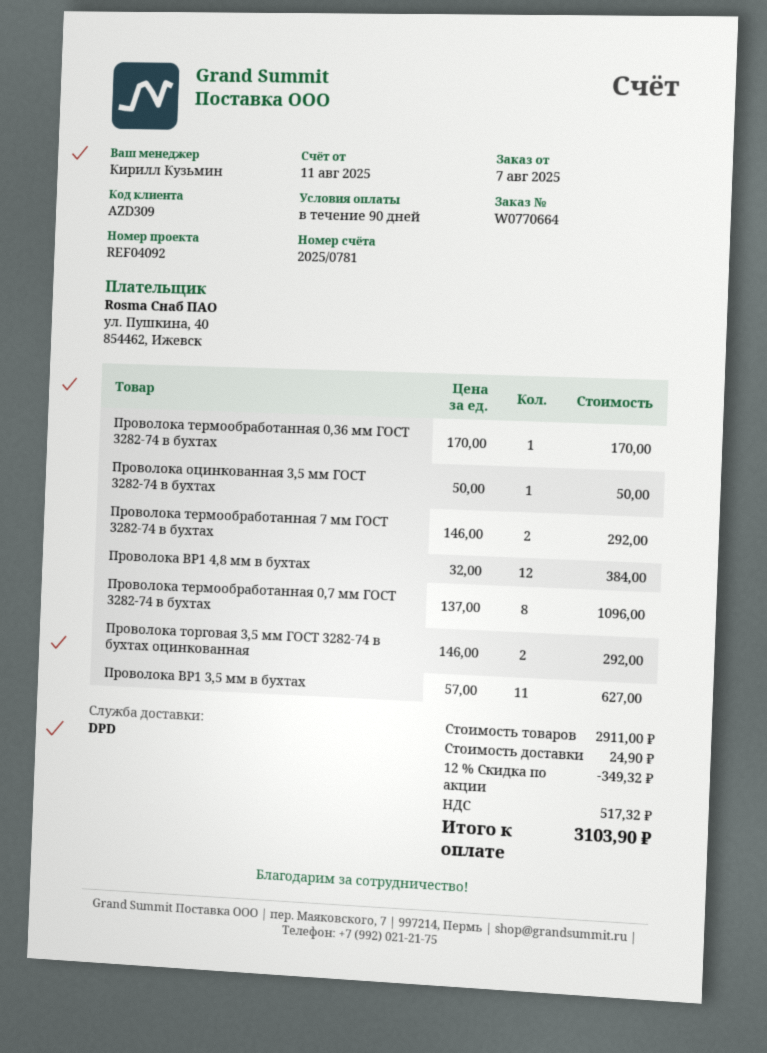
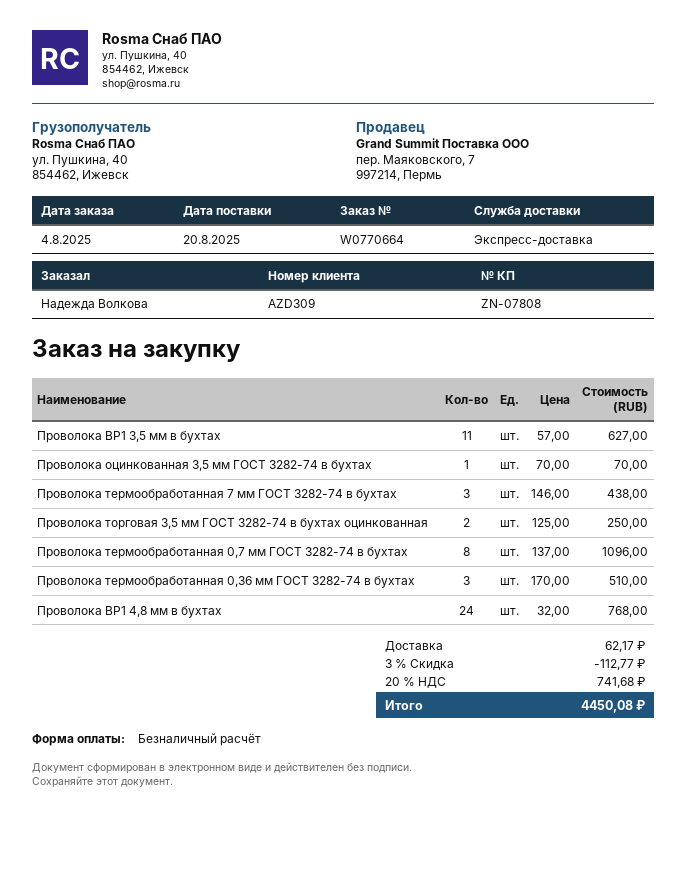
order date: 2025-08-07 -> 2025-08-04
shipping method: DPD -> express
Проволока термообработанная 0,36 мм ГОСТ 3282-74 в бухтах: 1 x 170.00 = 170.00 -> 3 x 170.00 = 510.00
Проволока оцинкованная 3,5 мм ГОСТ 3282-74 в бухтах: 1 x 50.00 = 50.00 -> 1 x 70.00 = 70.00
Проволока термообработанная 7 мм ГОСТ 3282-74 в бухтах: 2 x 146.00 = 292.00 -> 3 x 146.00 = 438.00
Проволока ВР1 4,8 мм в бухтах: 12 x 32.00 = 384.00 -> 24 x 32.00 = 768.00
Проволока торговая 3,5 мм ГОСТ 3282-74 в бухтах оцинкованная: 2 x 146.00 = 292.00 -> 2 x 125.00 = 250.00
discount: 12% = 349.32 -> 3% = 112.77
shipping: 24.90 -> 62.17
tax: 517.32 -> 741.68
total: 3103.90 -> 4450.08

